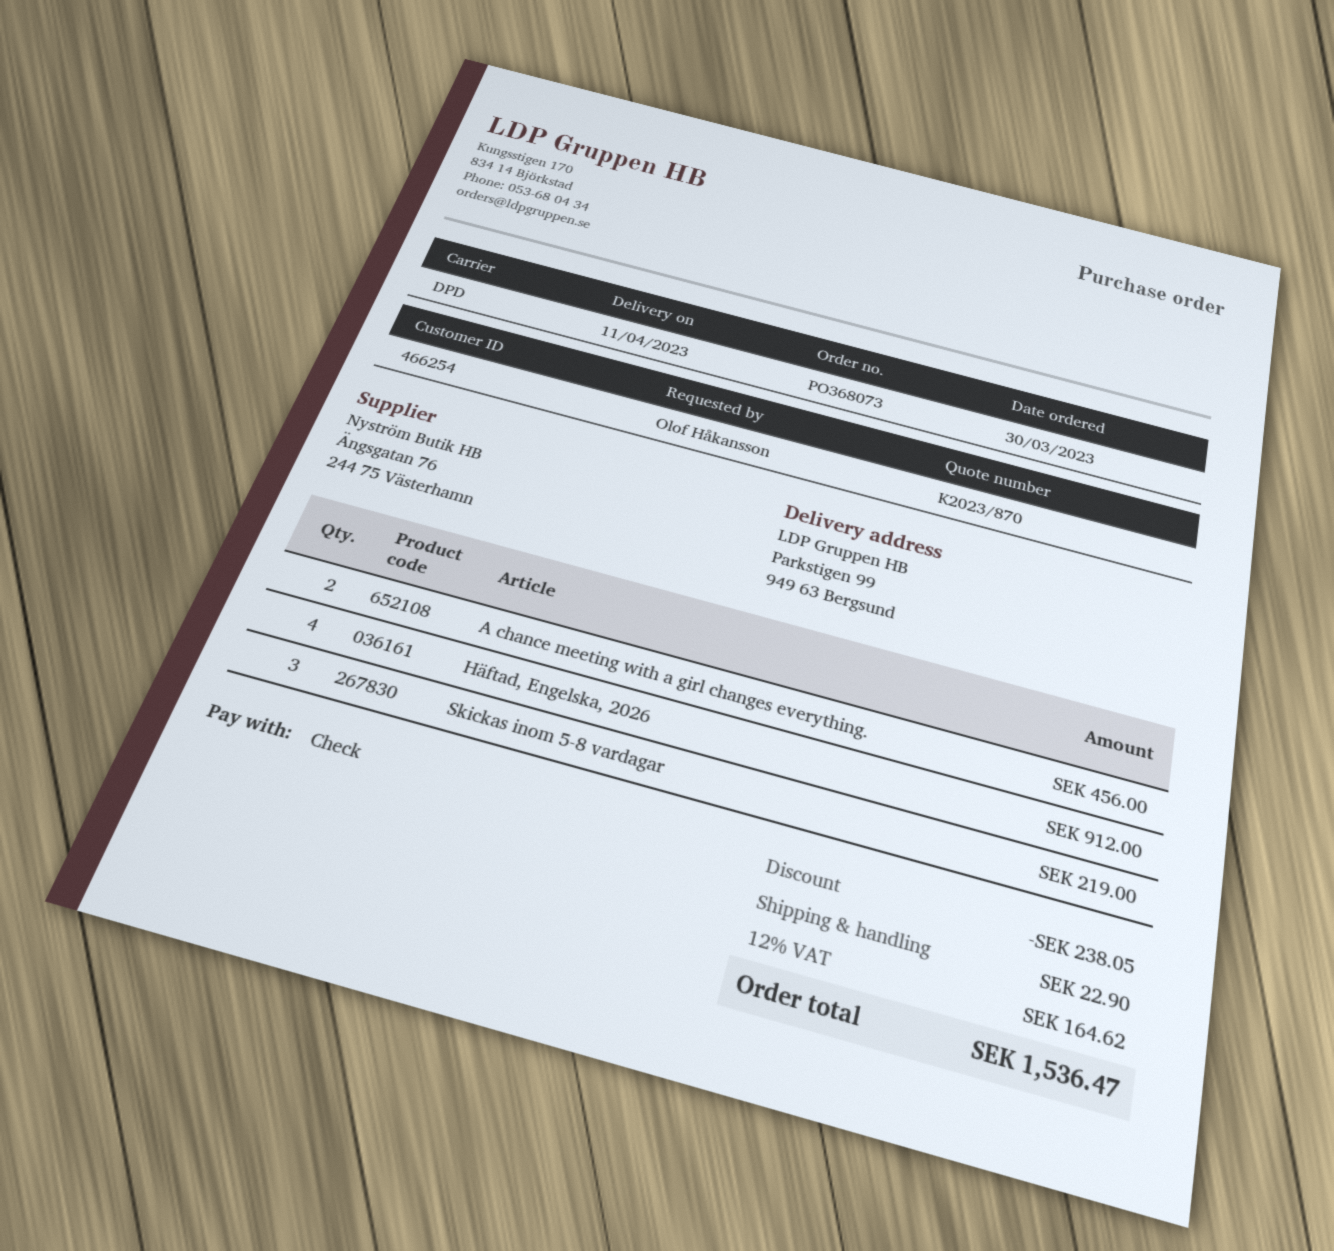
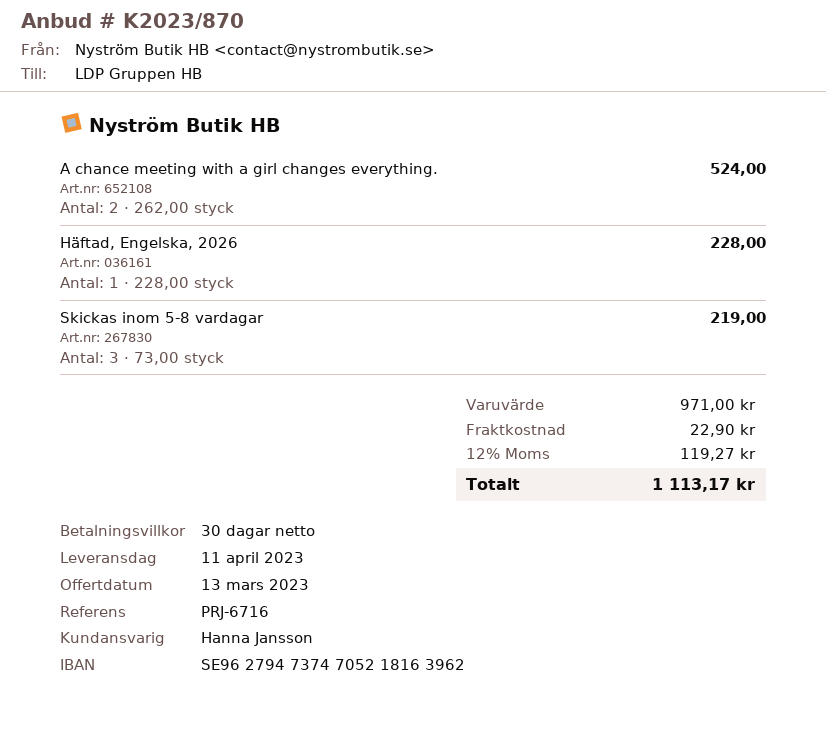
A chance meeting with a girl changes everything.: 2 for 456.00 -> 2 for 524.00
Häftad, Engelska, 2026: 4 for 912.00 -> 1 for 228.00
discount: 238.05 -> none
tax: 12% = 164.62 -> 12% = 119.27
total: 1536.47 -> 1113.17

